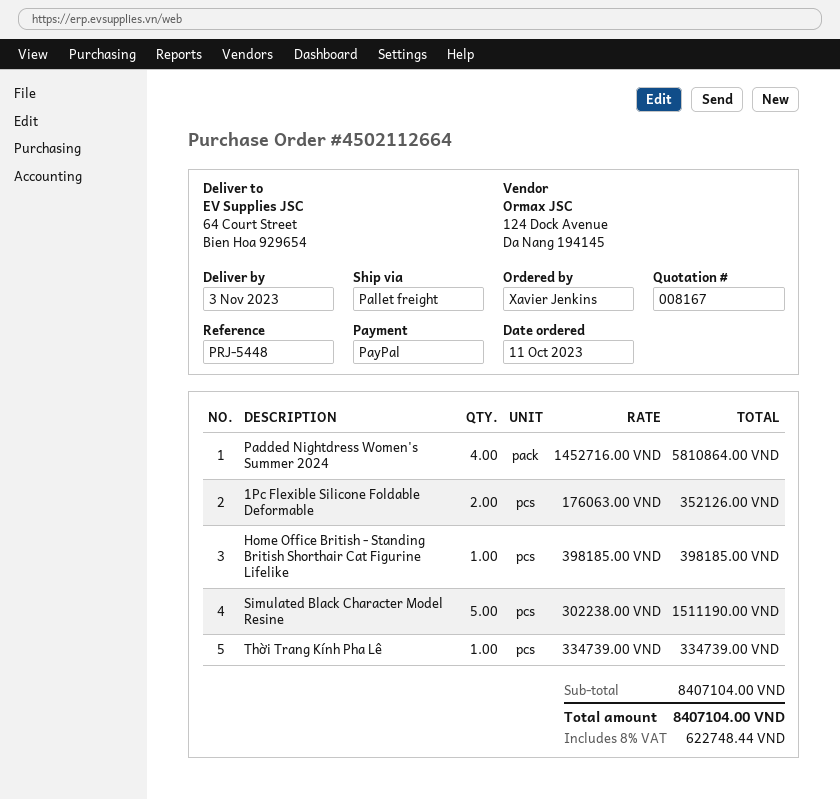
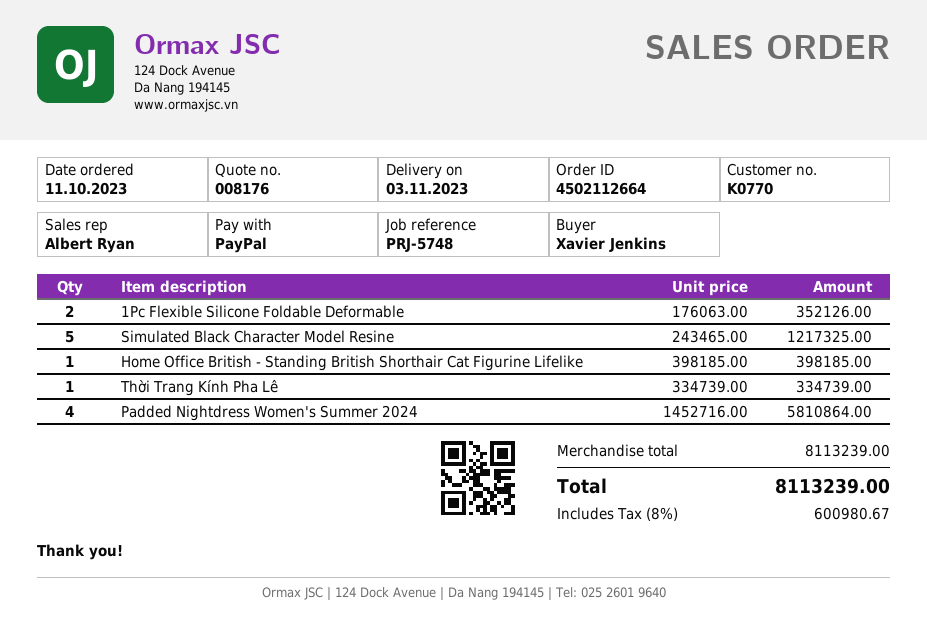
quote number: 008167 -> 008176
reference: PRJ-5448 -> PRJ-5748
Simulated Black Character Model Resine: 5 x 302238.00 = 1511190.00 -> 5 x 243465.00 = 1217325.00
subtotal: 8407104.00 -> 8113239.00
tax: 8% = 622748.44 -> 8% = 600980.67
total: 8407104.00 -> 8113239.00

